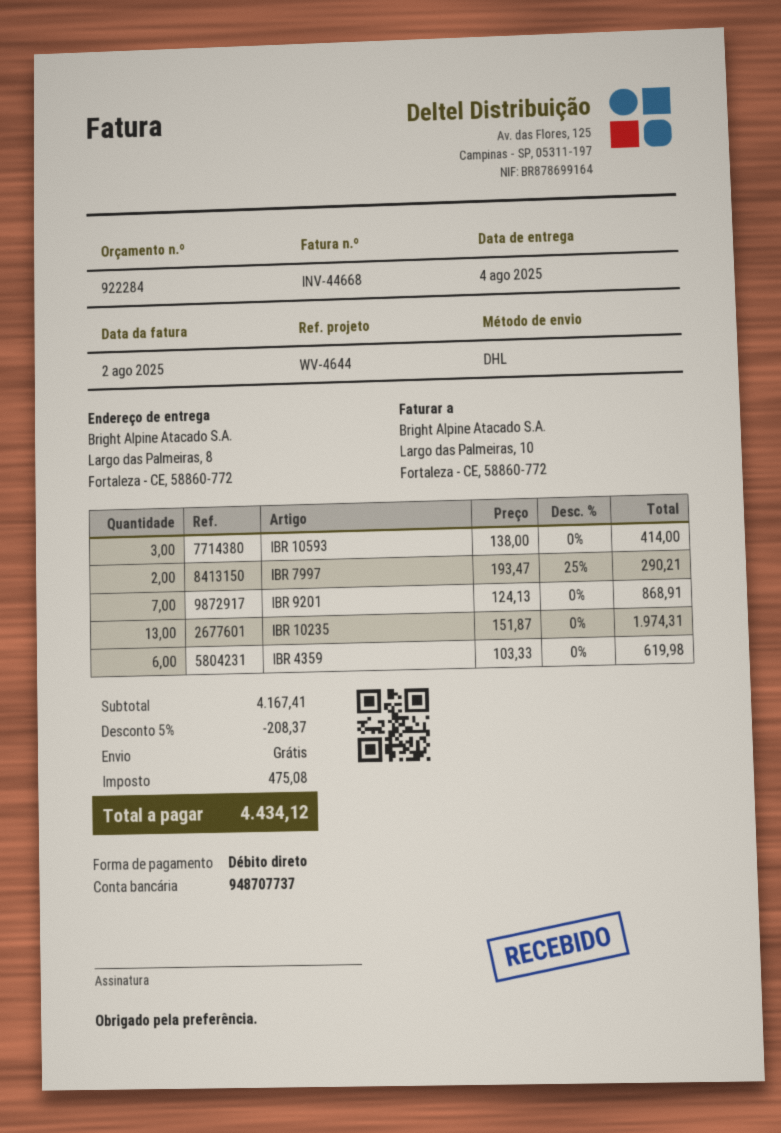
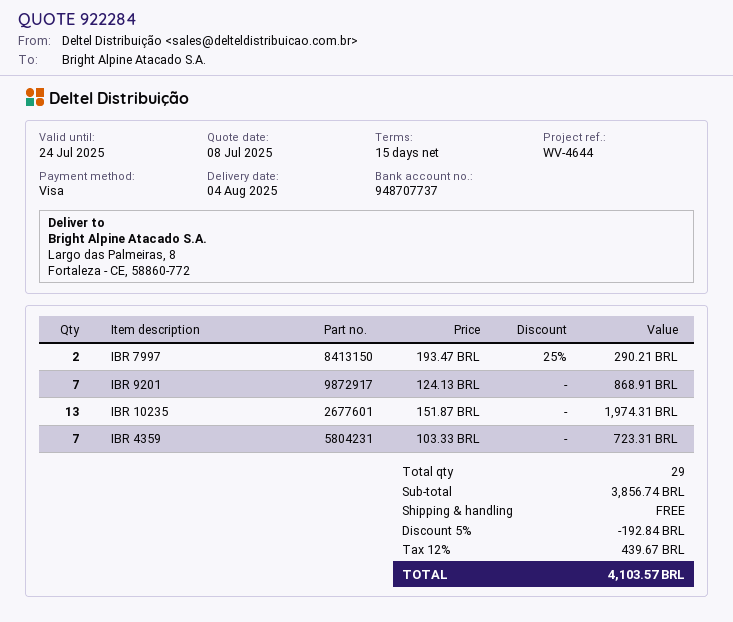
payment method: direct debit -> Visa
IBR 10593: 3 x 138.00 = 414.00 -> none
IBR 4359: 6 x 103.33 = 619.98 -> 7 x 103.33 = 723.31
subtotal: 4167.41 -> 3856.74
discount: 5% = 208.37 -> 5% = 192.84
tax: 475.08 -> 439.67
total: 4434.12 -> 4103.57

